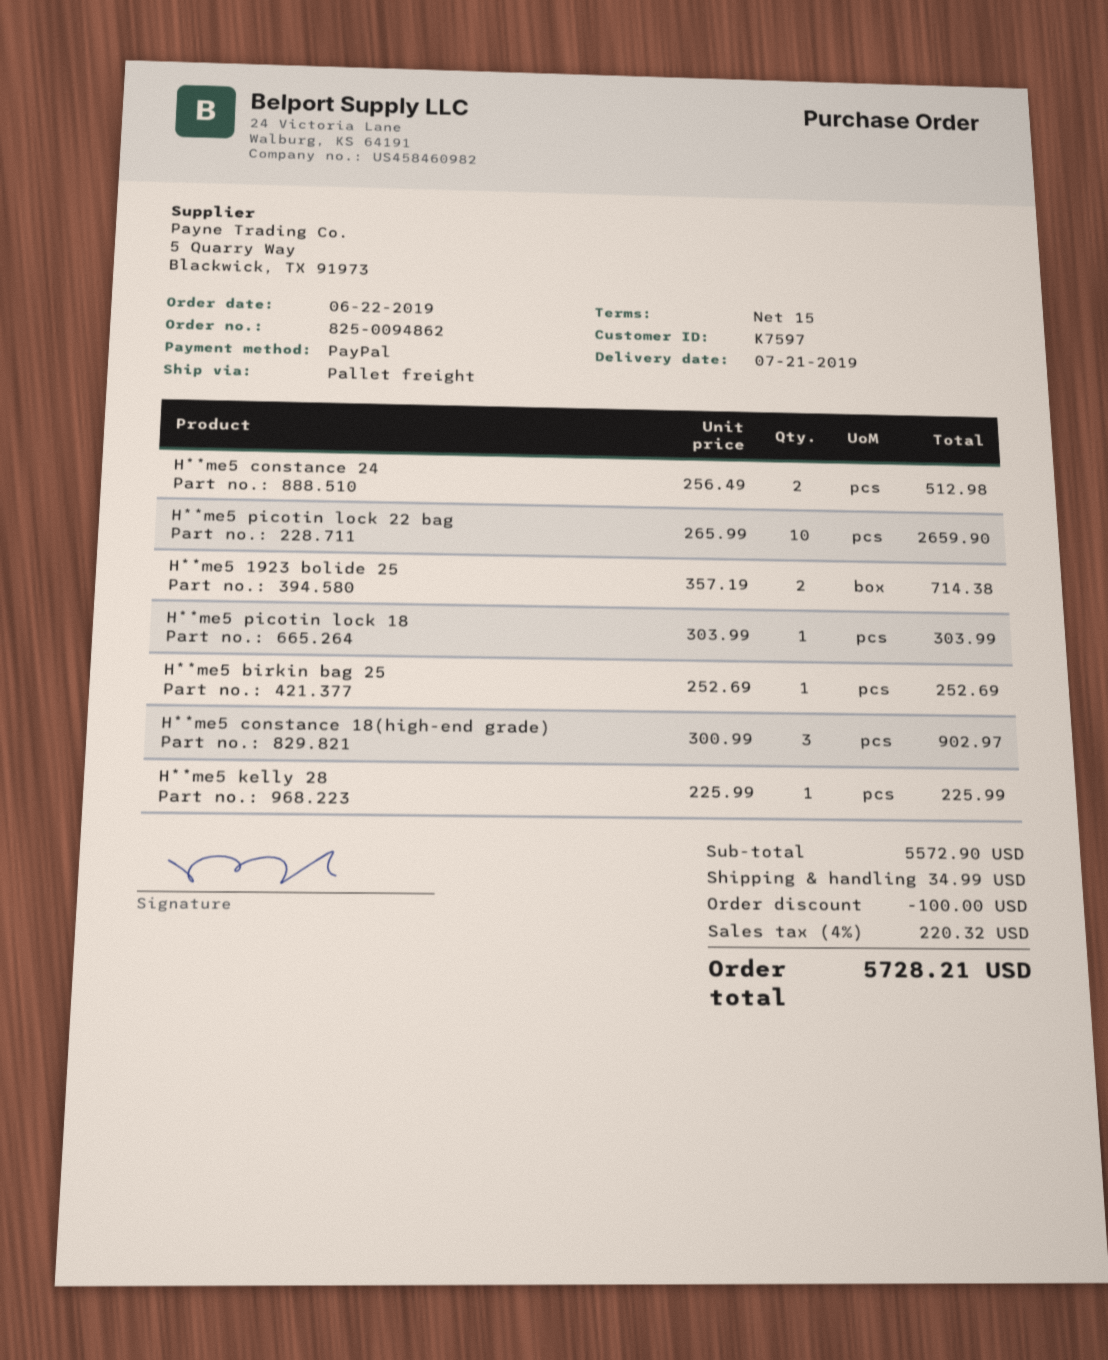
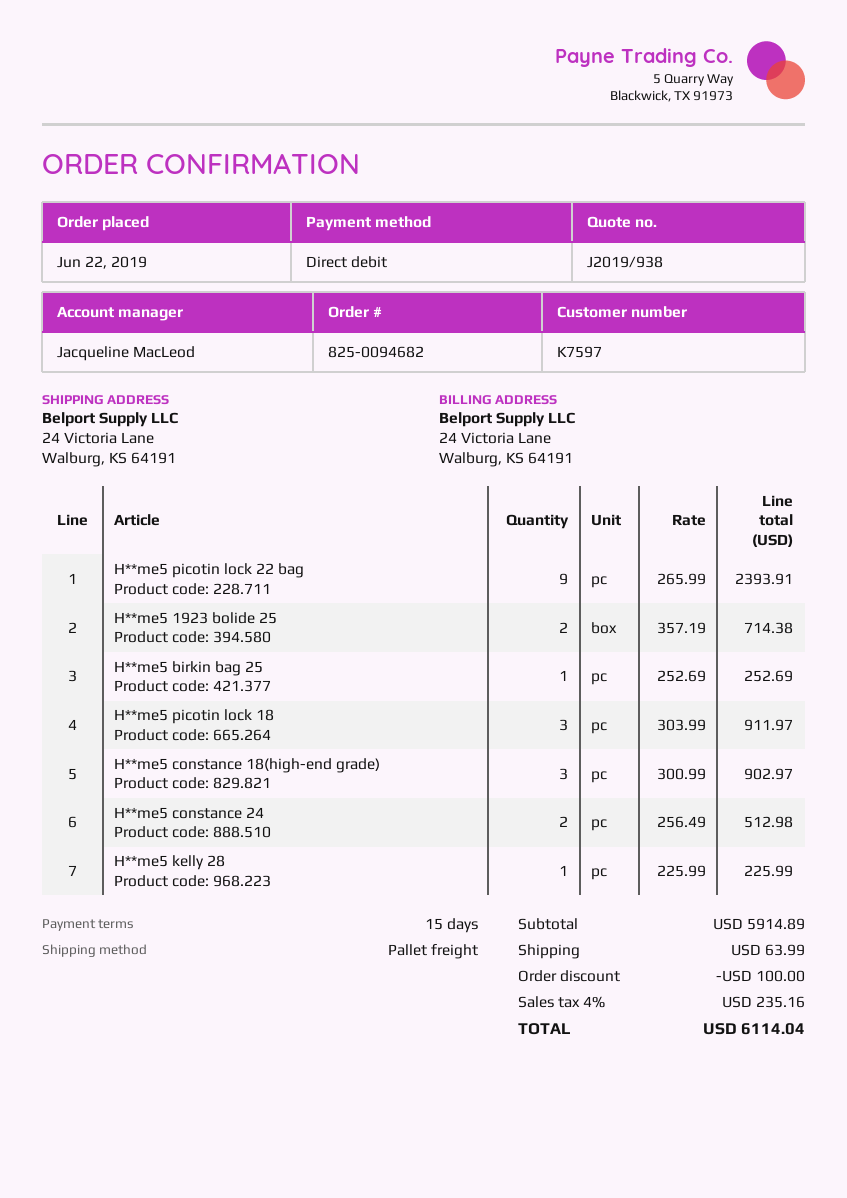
order number: 825-0094862 -> 825-0094682
payment method: PayPal -> direct debit
H**me5 picotin lock 22 bag: 10 x 265.99 = 2659.90 -> 9 x 265.99 = 2393.91
H**me5 picotin lock 18: 1 x 303.99 = 303.99 -> 3 x 303.99 = 911.97
subtotal: 5572.90 -> 5914.89
shipping: 34.99 -> 63.99
tax: 4% = 220.32 -> 4% = 235.16
total: 5728.21 -> 6114.04

